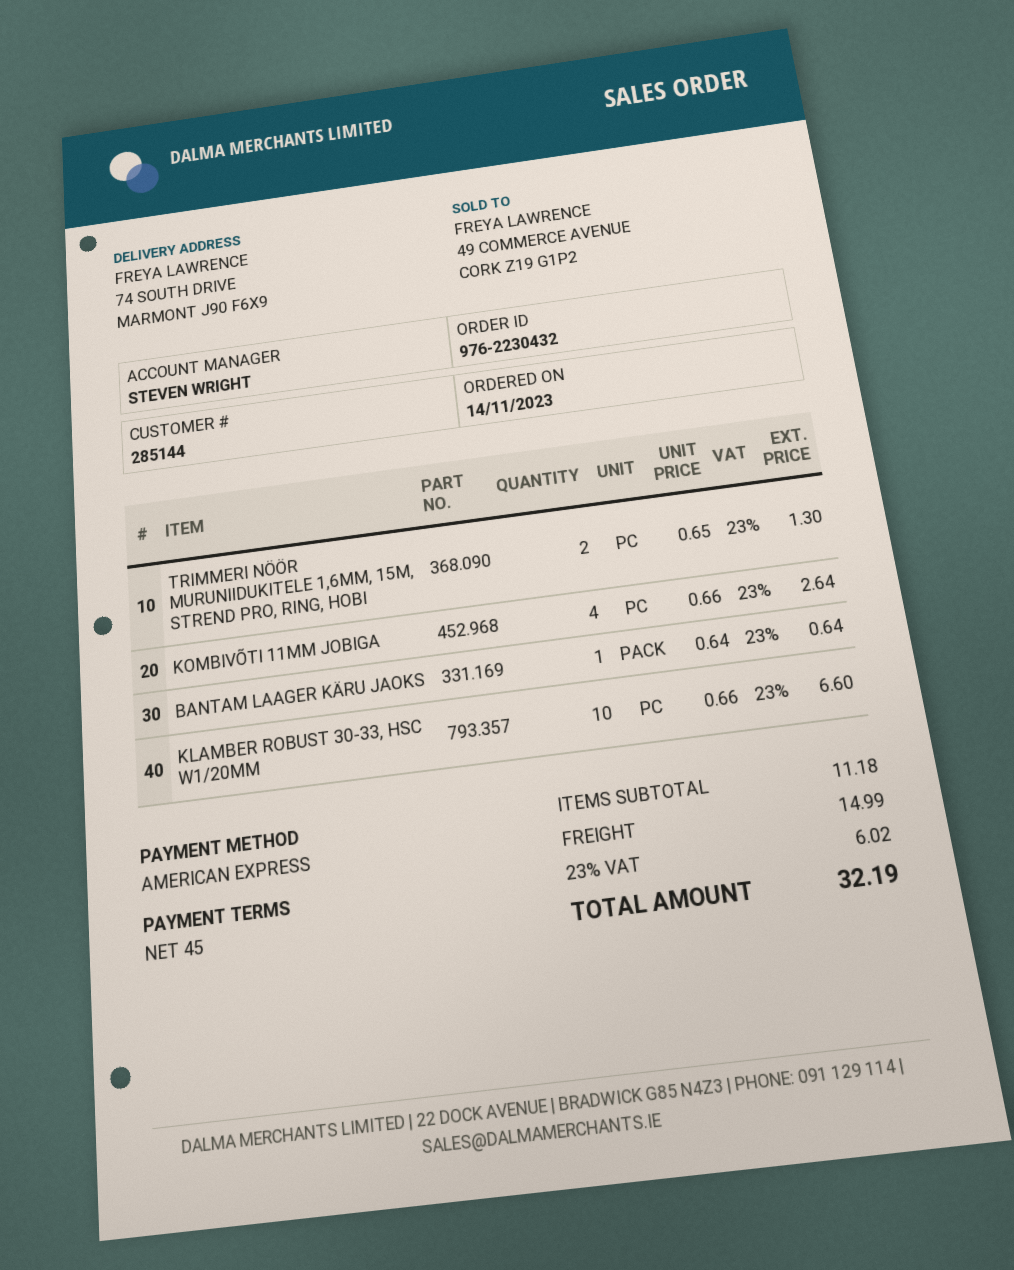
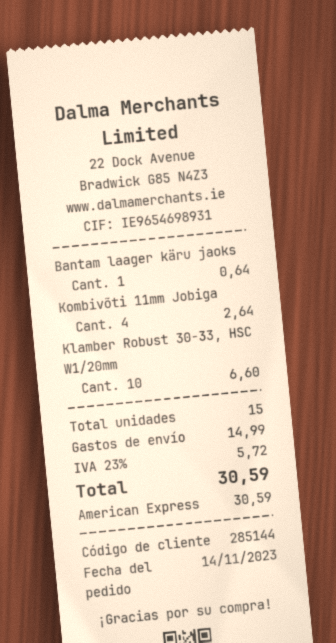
TRIMMERI NÖÖR MURUNIIDUKITELE 1,6MM, 15M, STREND PRO, RING, HOBI: 2 for 1.30 -> none
tax: 23% = 6.02 -> 23% = 5.72
total: 32.19 -> 30.59

